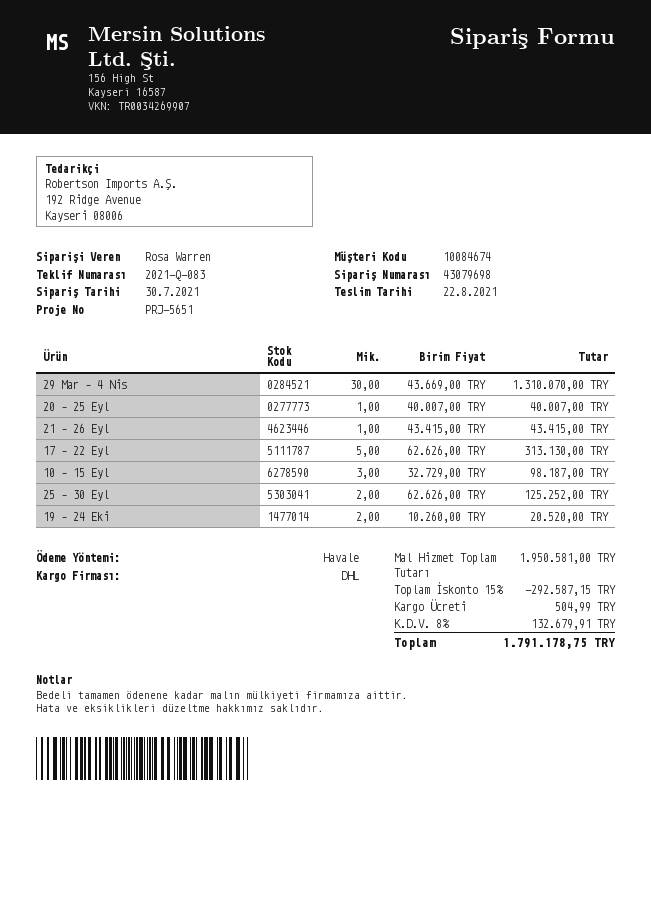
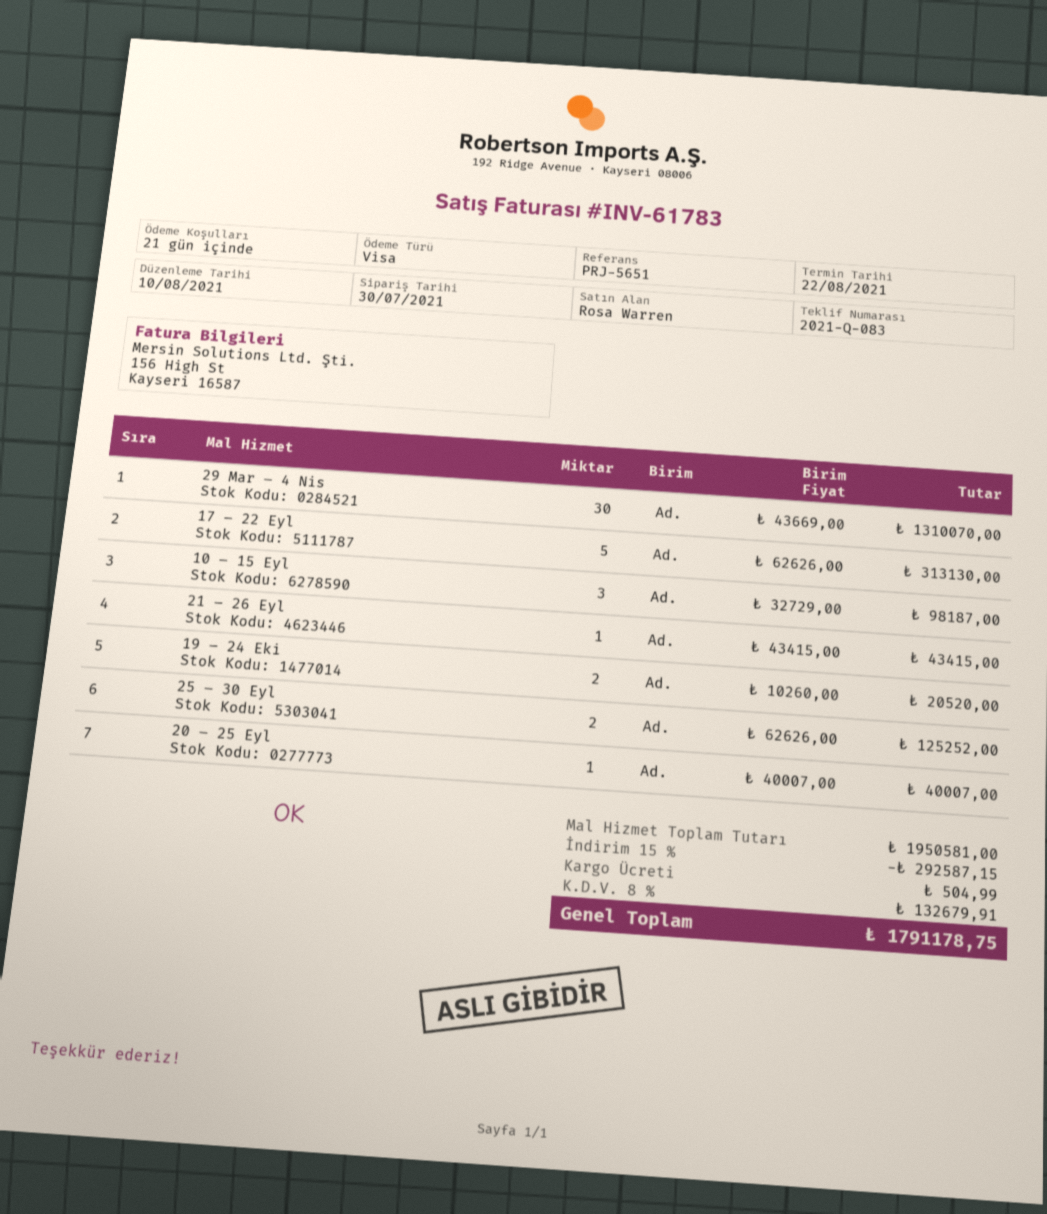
payment method: bank transfer -> Visa

